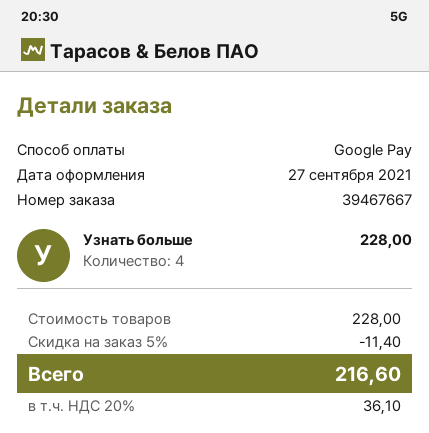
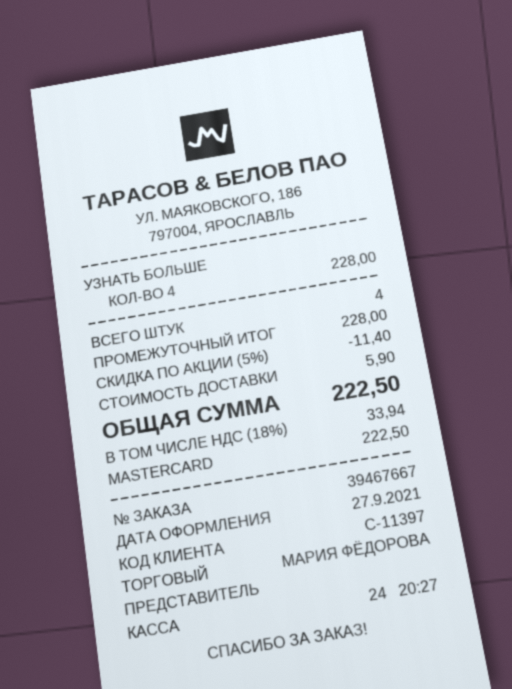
payment method: Google Pay -> Mastercard
shipping: none -> 5.90
tax: 20% = 36.10 -> 18% = 33.94
total: 216.60 -> 222.50

